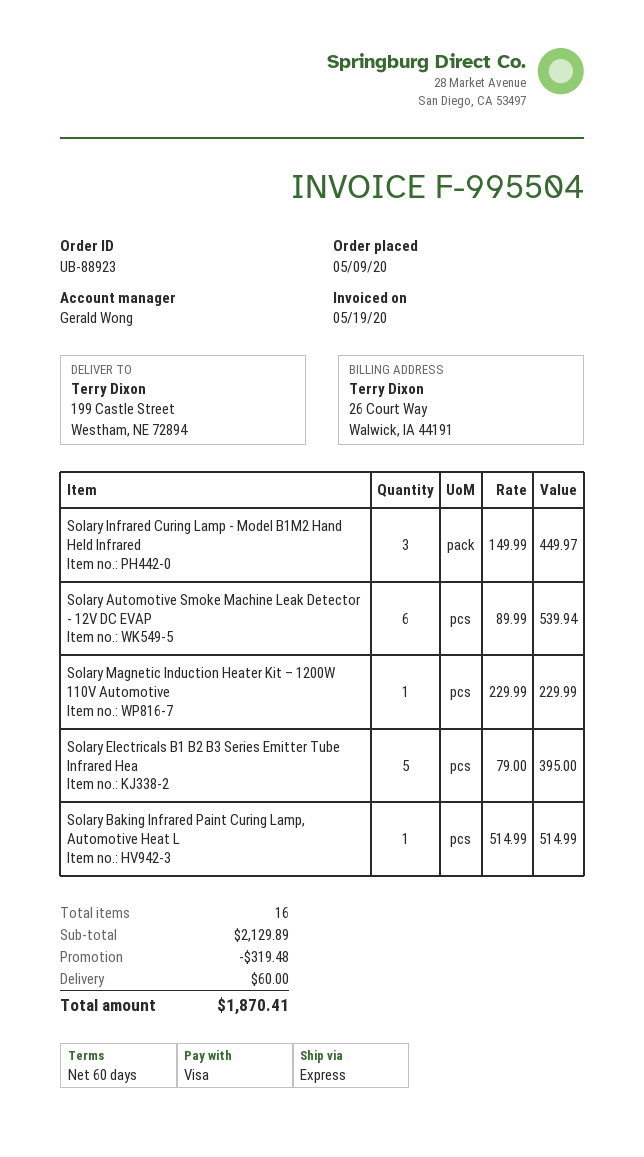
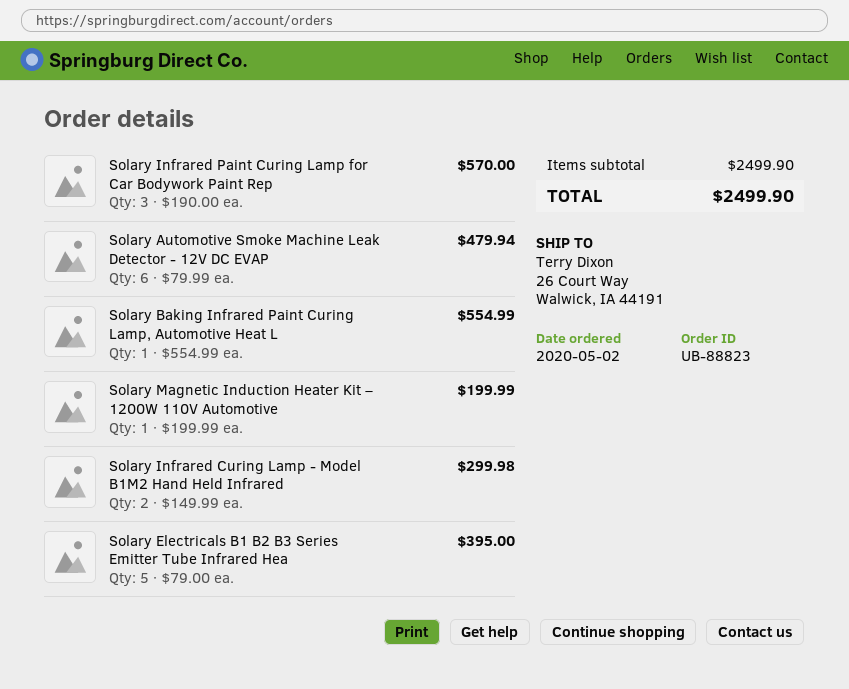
order number: UB-88923 -> UB-88823
order date: 2020-05-09 -> 2020-05-02
ship to: 199 Castle Street, Westham, NE 72894 -> 26 Court Way, Walwick, IA 44191
Solary Infrared Curing Lamp - Model B1M2 Hand Held Infrared: 3 x 149.99 = 449.97 -> 2 x 149.99 = 299.98
Solary Automotive Smoke Machine Leak Detector - 12V DC EVAP: 6 x 89.99 = 539.94 -> 6 x 79.99 = 479.94
Solary Magnetic Induction Heater Kit – 1200W 110V Automotive: 1 x 229.99 = 229.99 -> 1 x 199.99 = 199.99
Solary Baking Infrared Paint Curing Lamp, Automotive Heat L: 1 x 514.99 = 514.99 -> 1 x 554.99 = 554.99
Solary Infrared Paint Curing Lamp for Car Bodywork Paint Rep: none -> 3 x 190.00 = 570.00
subtotal: 2129.89 -> 2499.90
discount: 319.48 -> none
shipping: 60.00 -> none
total: 1870.41 -> 2499.90

